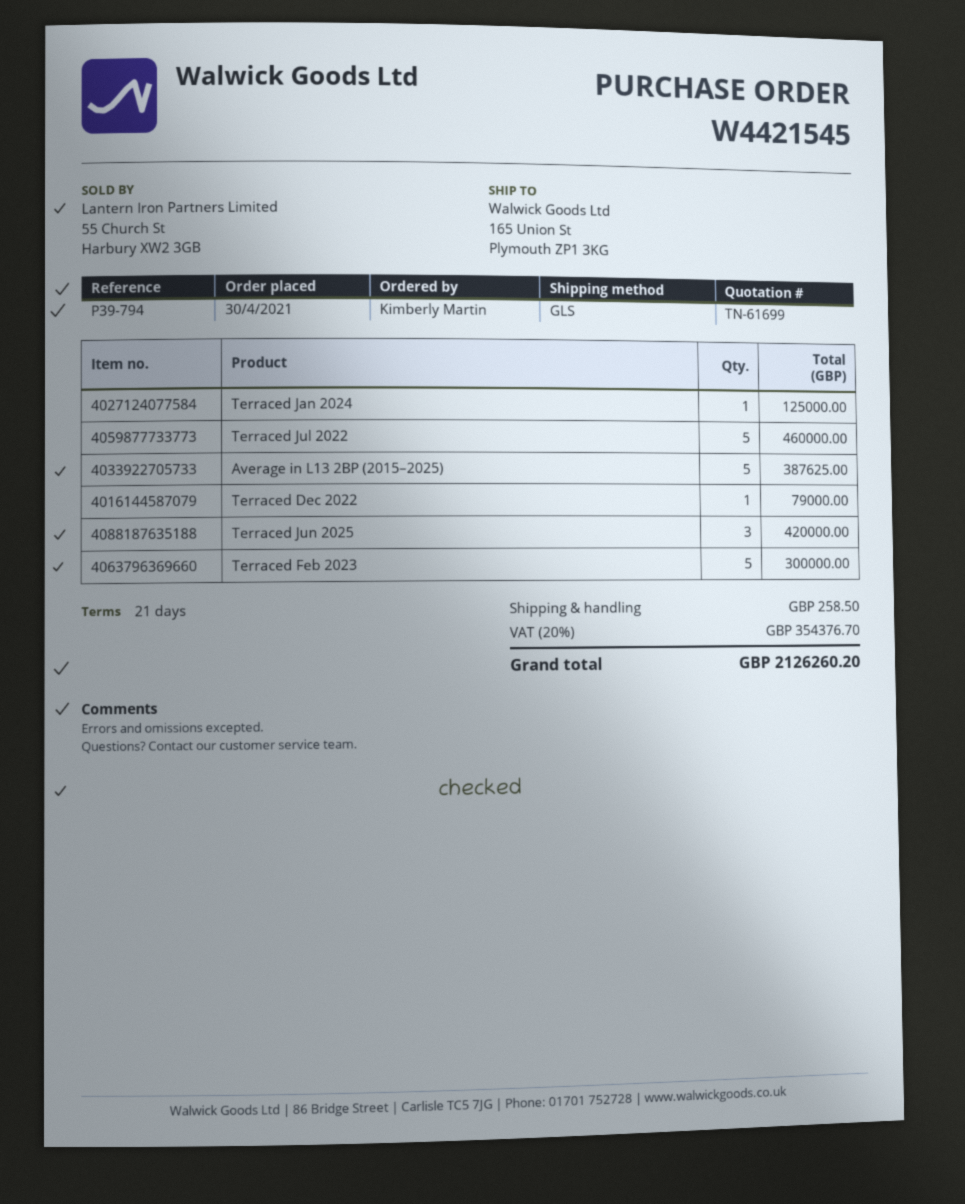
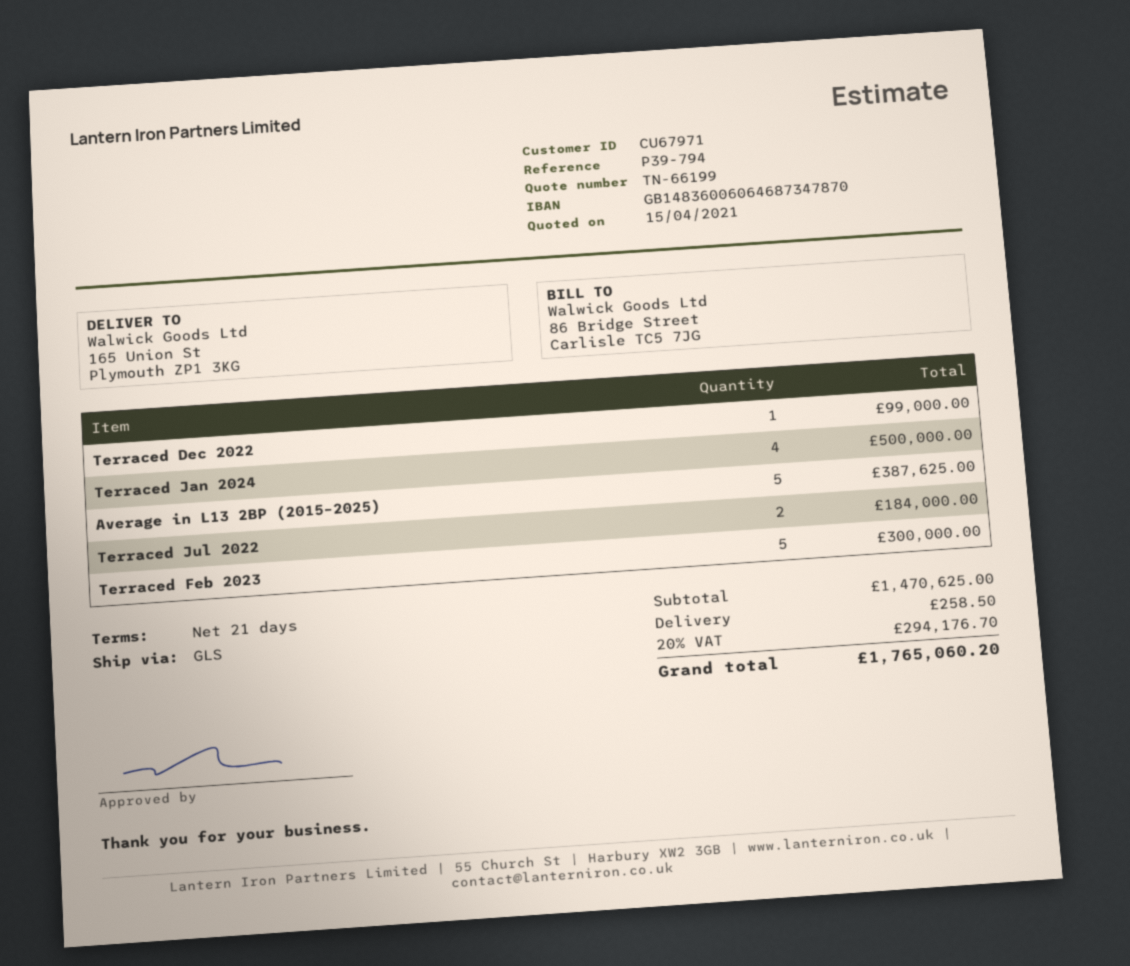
quote number: TN-61699 -> TN-66199
Terraced Jan 2024: 1 for 125000.00 -> 4 for 500000.00
Terraced Jul 2022: 5 for 460000.00 -> 2 for 184000.00
Terraced Dec 2022: 1 for 79000.00 -> 1 for 99000.00
Terraced Jun 2025: 3 for 420000.00 -> none
tax: 20% = 354376.70 -> 20% = 294176.70
total: 2126260.20 -> 1765060.20

